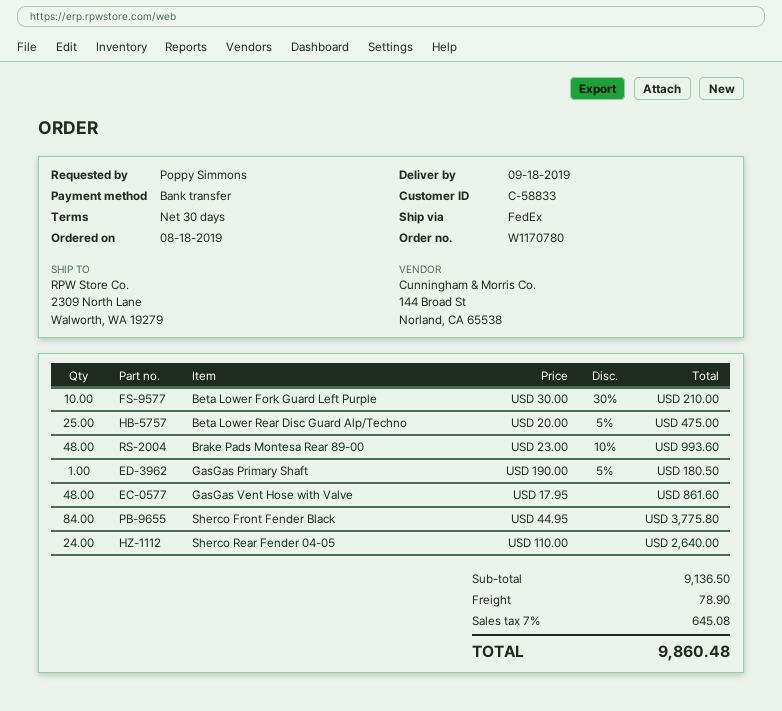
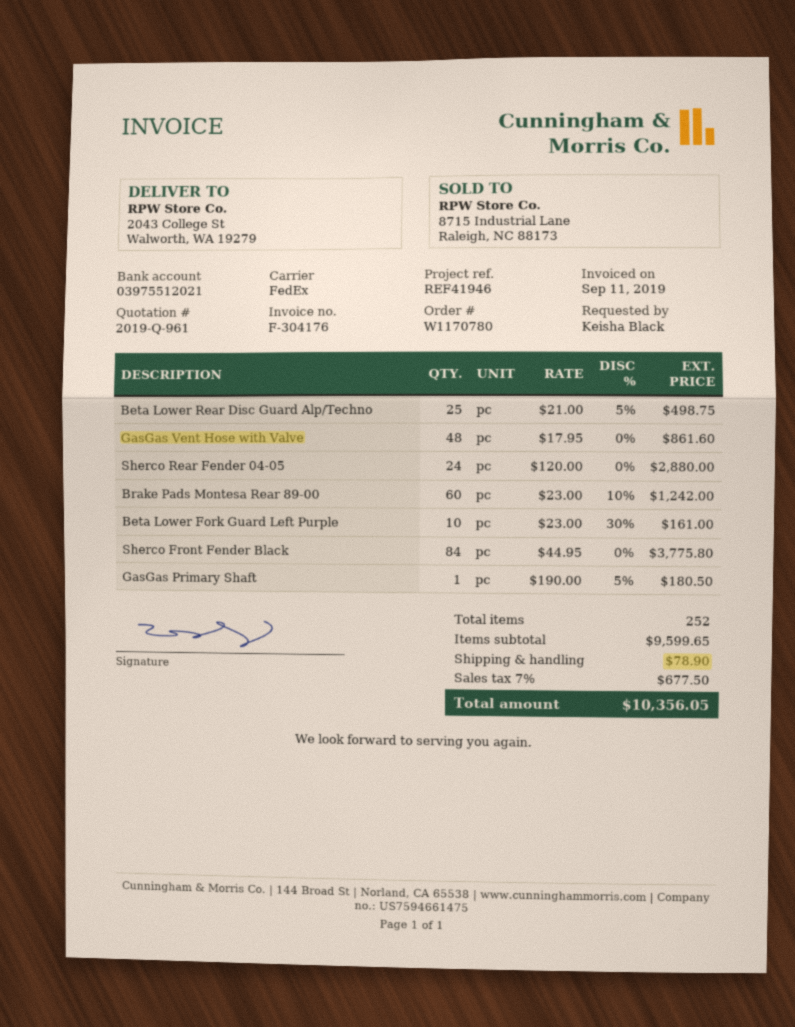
ordered by: Poppy Simmons -> Keisha Black
ship to: 2309 North Lane, Walworth, WA 19279 -> 2043 College St, Walworth, WA 19279
Beta Lower Fork Guard Left Purple: 10 x 30.00 - 30% = 210.00 -> 10 x 23.00 - 30% = 161.00
Beta Lower Rear Disc Guard Alp/Techno: 25 x 20.00 - 5% = 475.00 -> 25 x 21.00 - 5% = 498.75
Brake Pads Montesa Rear 89-00: 48 x 23.00 - 10% = 993.60 -> 60 x 23.00 - 10% = 1242.00
Sherco Rear Fender 04-05: 24 x 110.00 = 2640.00 -> 24 x 120.00 = 2880.00
subtotal: 9136.50 -> 9599.65
tax: 7% = 645.08 -> 7% = 677.50
total: 9860.48 -> 10356.05

